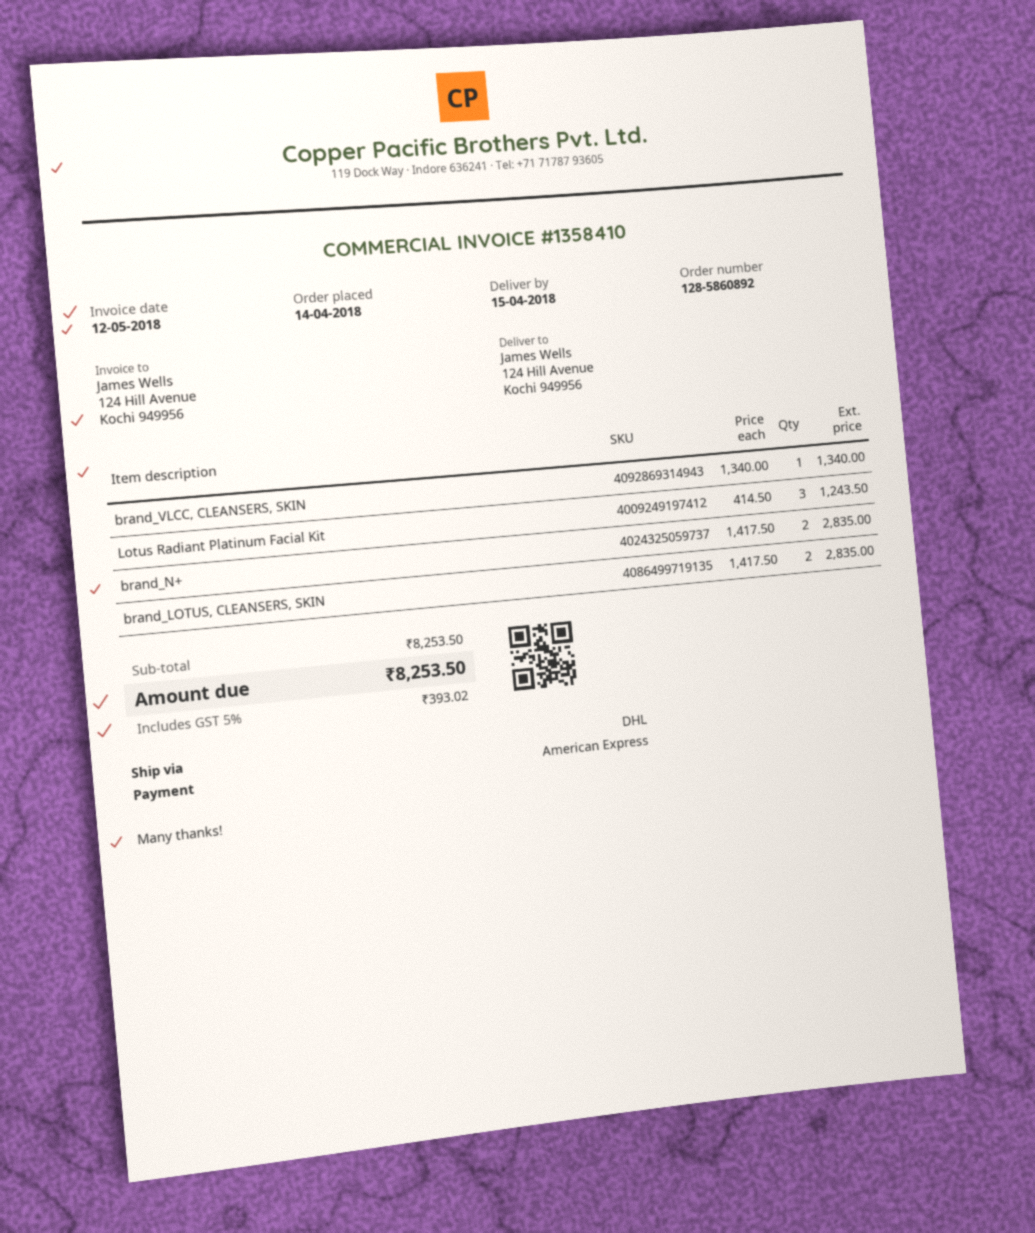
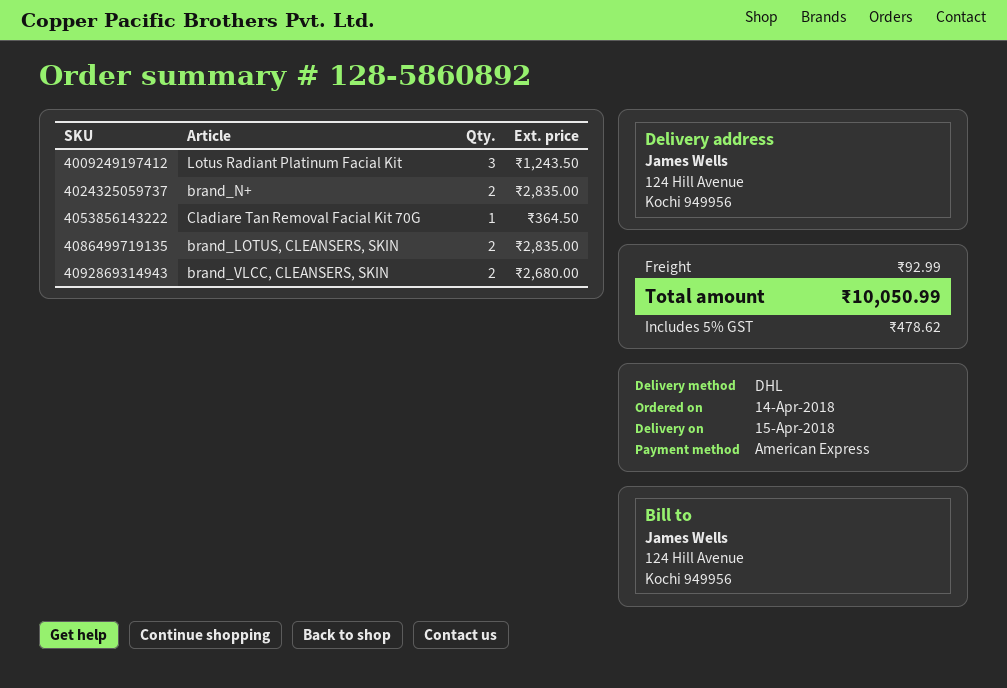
brand_VLCC, CLEANSERS, SKIN: 1 for 1340.00 -> 2 for 2680.00
Cladiare Tan Removal Facial Kit 70G: none -> 1 for 364.50
shipping: none -> 92.99
tax: 5% = 393.02 -> 5% = 478.62
total: 8253.50 -> 10050.99

